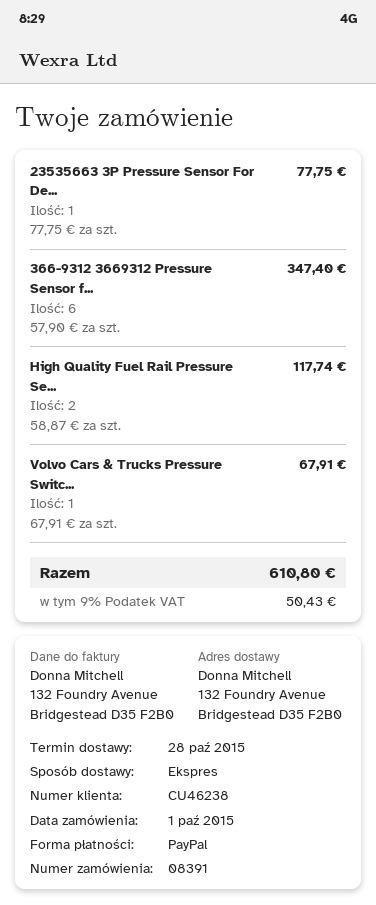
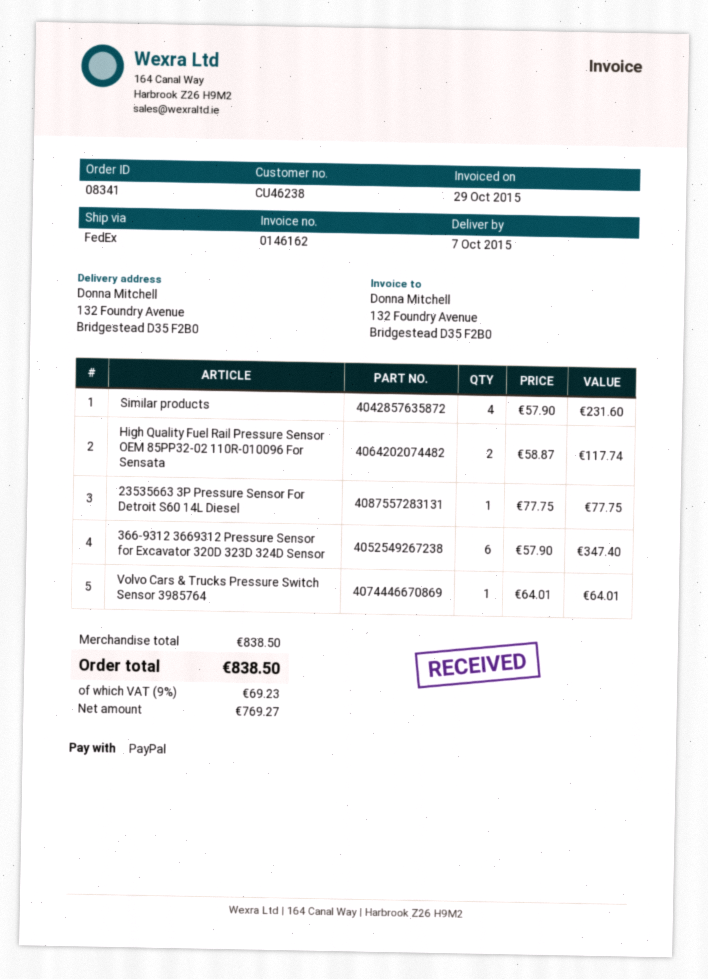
order number: 08391 -> 08341
delivery date: 2015-10-28 -> 2015-10-07
shipping method: express -> FedEx
Volvo Cars & Trucks Pressure Switc...: 1 x 67.91 = 67.91 -> 1 x 64.01 = 64.01
Similar products: none -> 4 x 57.90 = 231.60
tax: 9% = 50.43 -> 9% = 69.23
total: 610.80 -> 838.50

